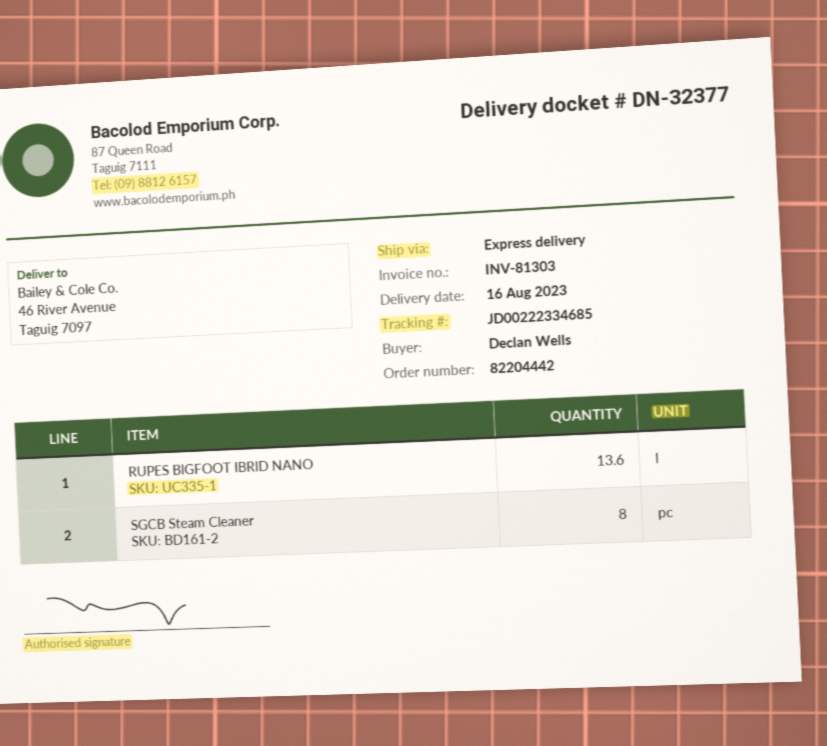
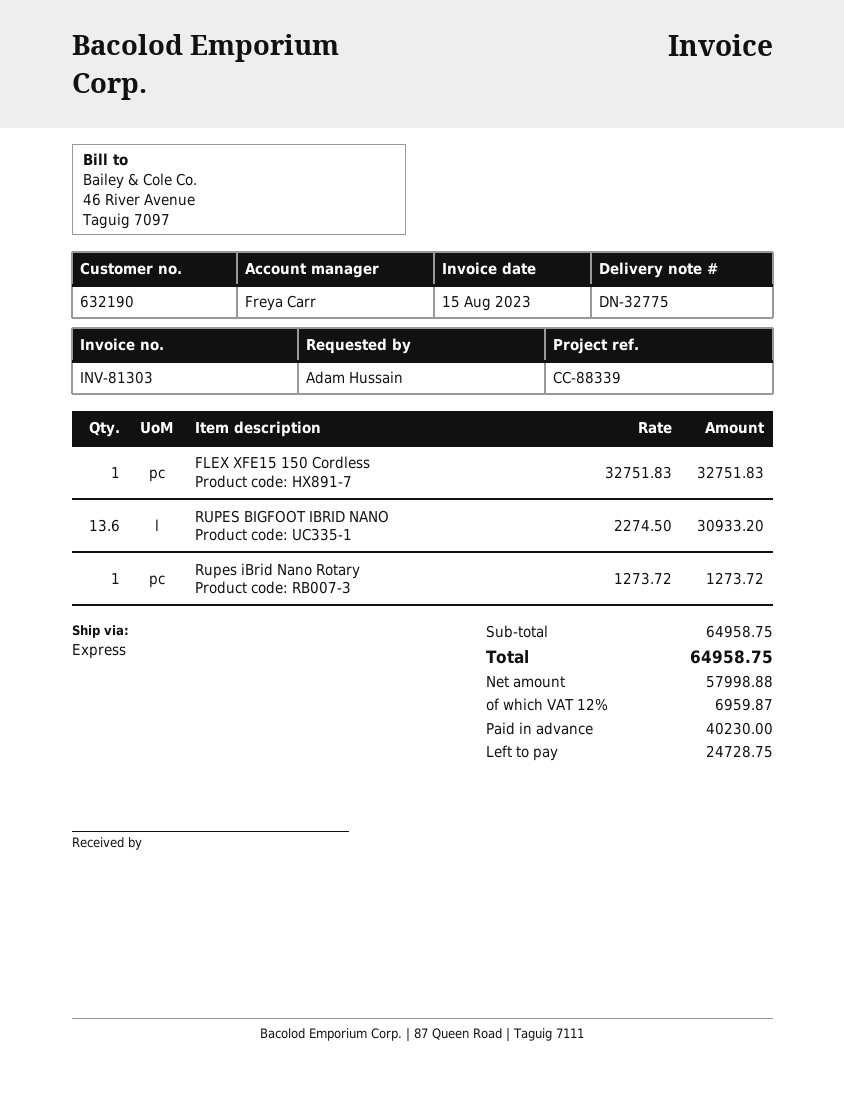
delivery note number: DN-32377 -> DN-32775
ordered by: Declan Wells -> Adam Hussain
SGCB Steam Cleaner: 8 -> none
FLEX XFE15 150 Cordless: none -> 1
Rupes iBrid Nano Rotary: none -> 1

